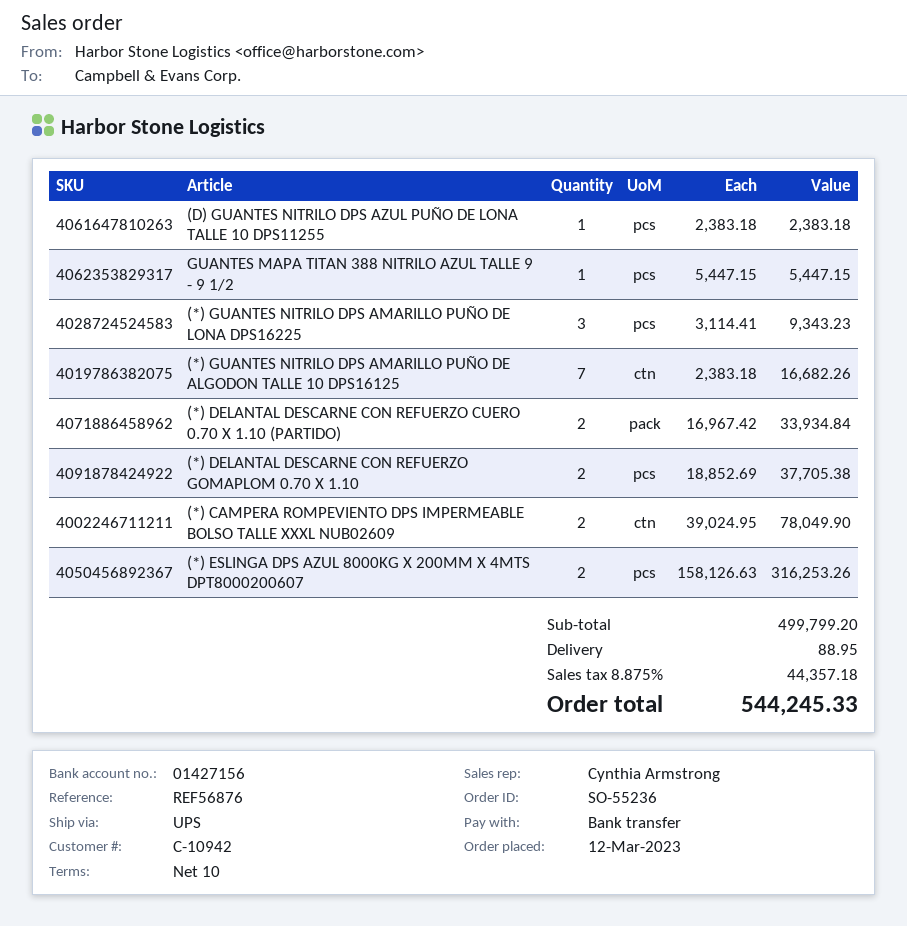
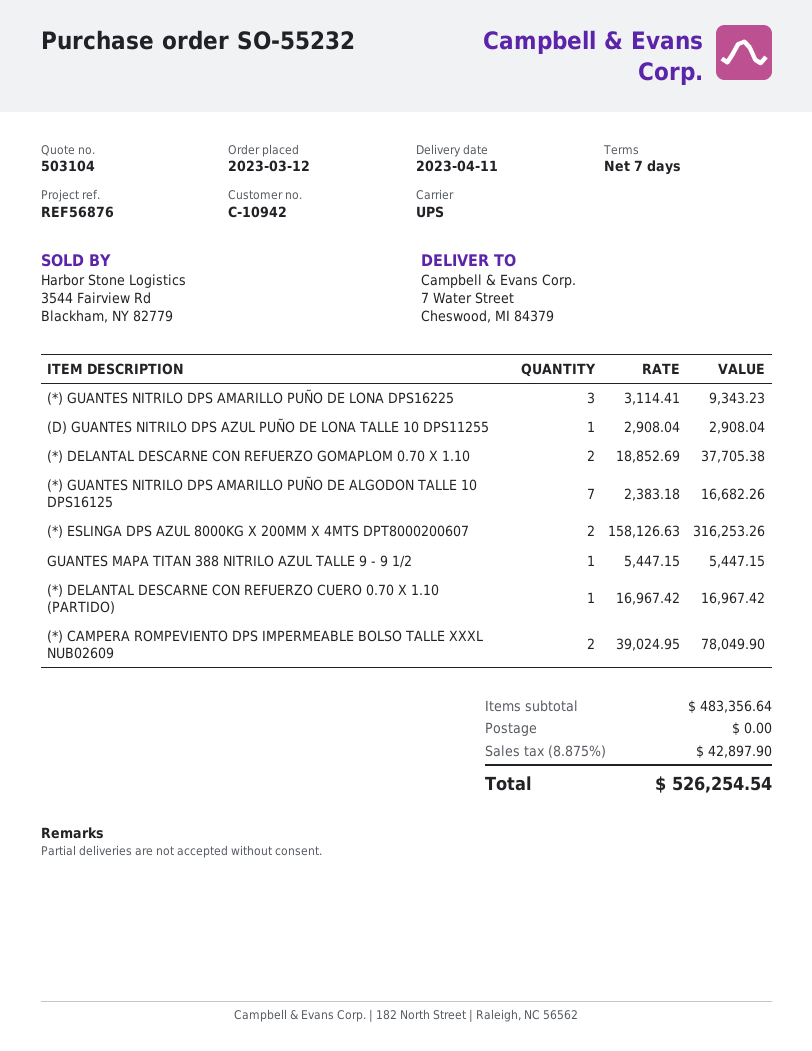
order number: SO-55236 -> SO-55232
payment terms: 10 days -> 7 days
(D) GUANTES NITRILO DPS AZUL PUÑO DE LONA TALLE 10 DPS11255: 1 x 2383.18 = 2383.18 -> 1 x 2908.04 = 2908.04
(*) DELANTAL DESCARNE CON REFUERZO CUERO 0.70 X 1.10 (PARTIDO): 2 x 16967.42 = 33934.84 -> 1 x 16967.42 = 16967.42
subtotal: 499799.20 -> 483356.64
shipping: 88.95 -> 0.00
tax: 8.875% = 44357.18 -> 8.875% = 42897.90
total: 544245.33 -> 526254.54

